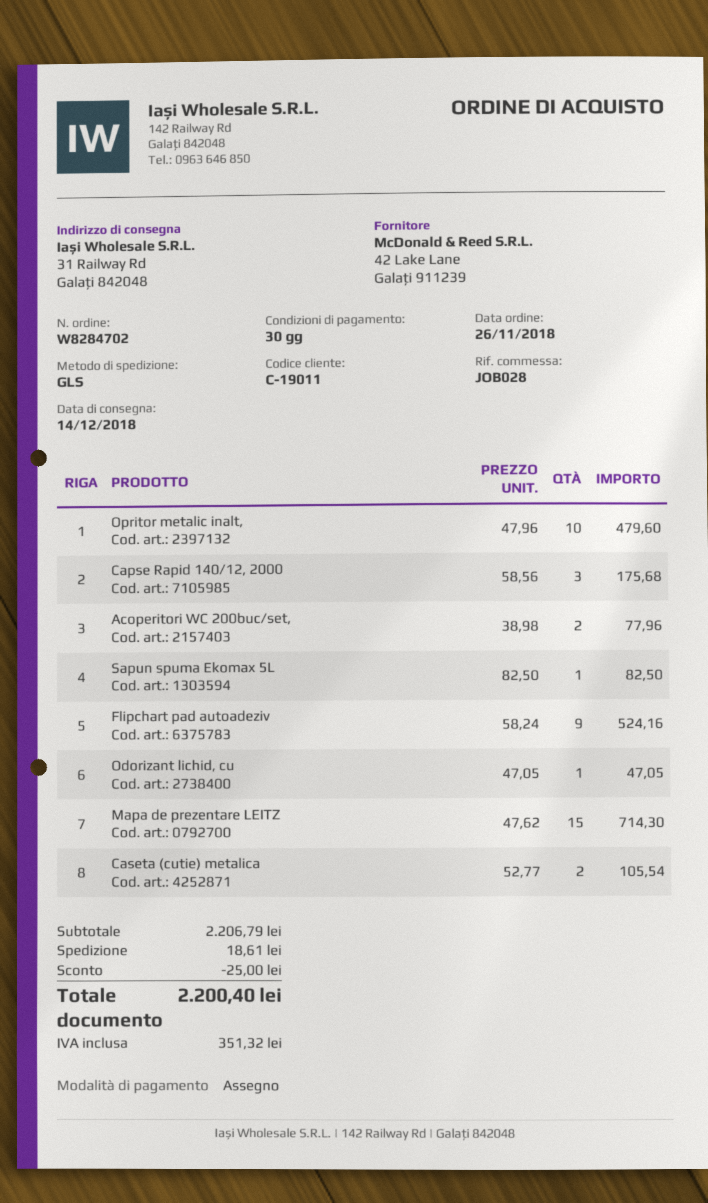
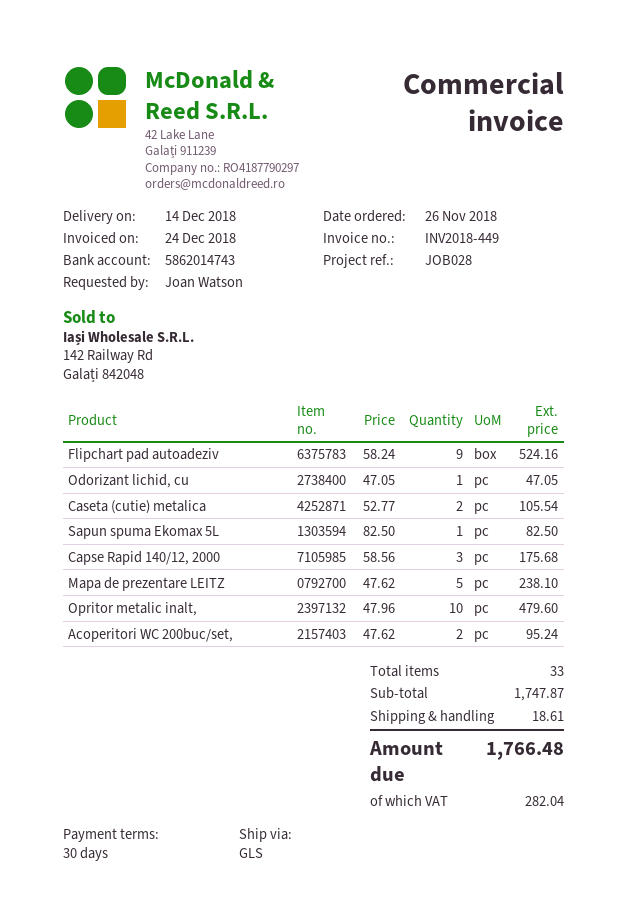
Acoperitori WC 200buc/set,: 2 x 38.98 = 77.96 -> 2 x 47.62 = 95.24
Mapa de prezentare LEITZ: 15 x 47.62 = 714.30 -> 5 x 47.62 = 238.10
subtotal: 2206.79 -> 1747.87
discount: 25.00 -> none
tax: 351.32 -> 282.04
total: 2200.40 -> 1766.48

